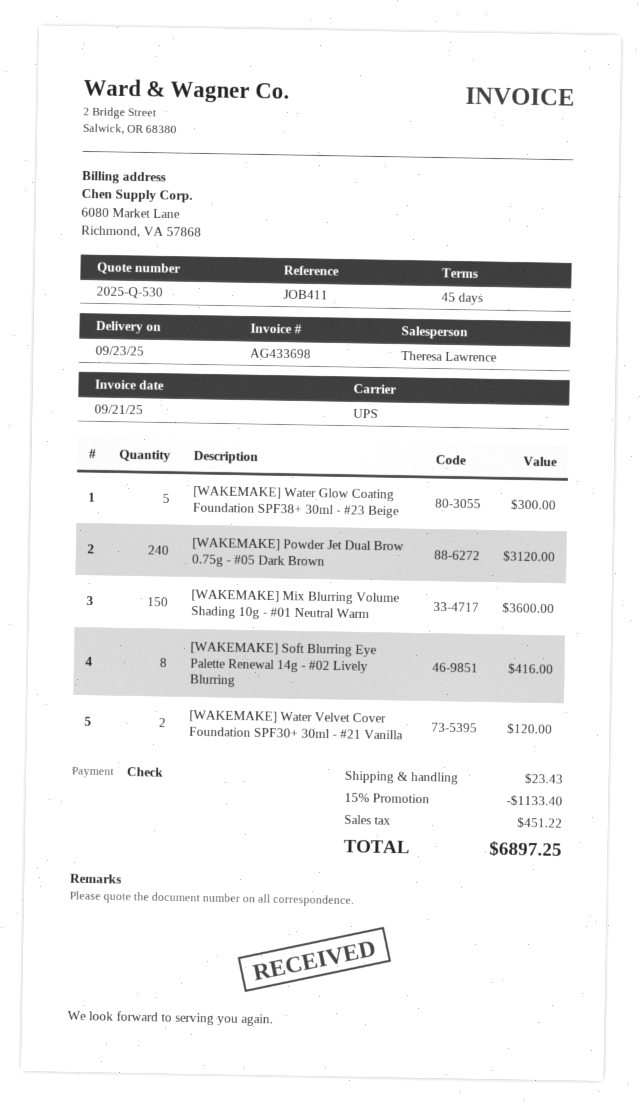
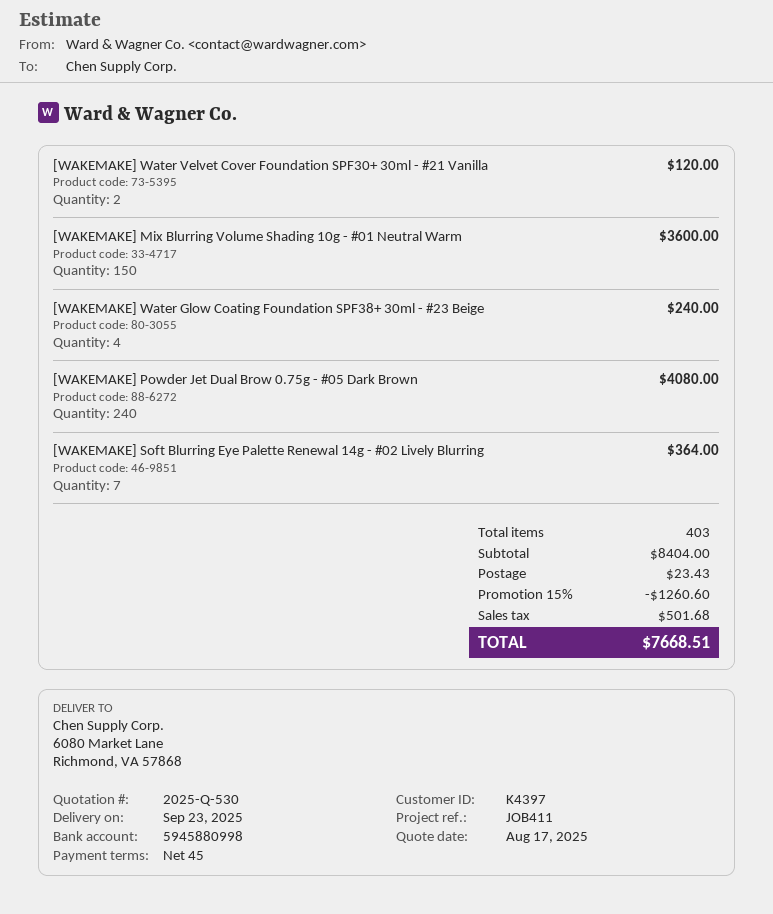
[WAKEMAKE] Water Glow Coating Foundation SPF38+ 30ml - #23 Beige: 5 for 300.00 -> 4 for 240.00
[WAKEMAKE] Powder Jet Dual Brow 0.75g - #05 Dark Brown: 240 for 3120.00 -> 240 for 4080.00
[WAKEMAKE] Soft Blurring Eye Palette Renewal 14g - #02 Lively Blurring: 8 for 416.00 -> 7 for 364.00
discount: 15% = 1133.40 -> 15% = 1260.60
tax: 451.22 -> 501.68
total: 6897.25 -> 7668.51

